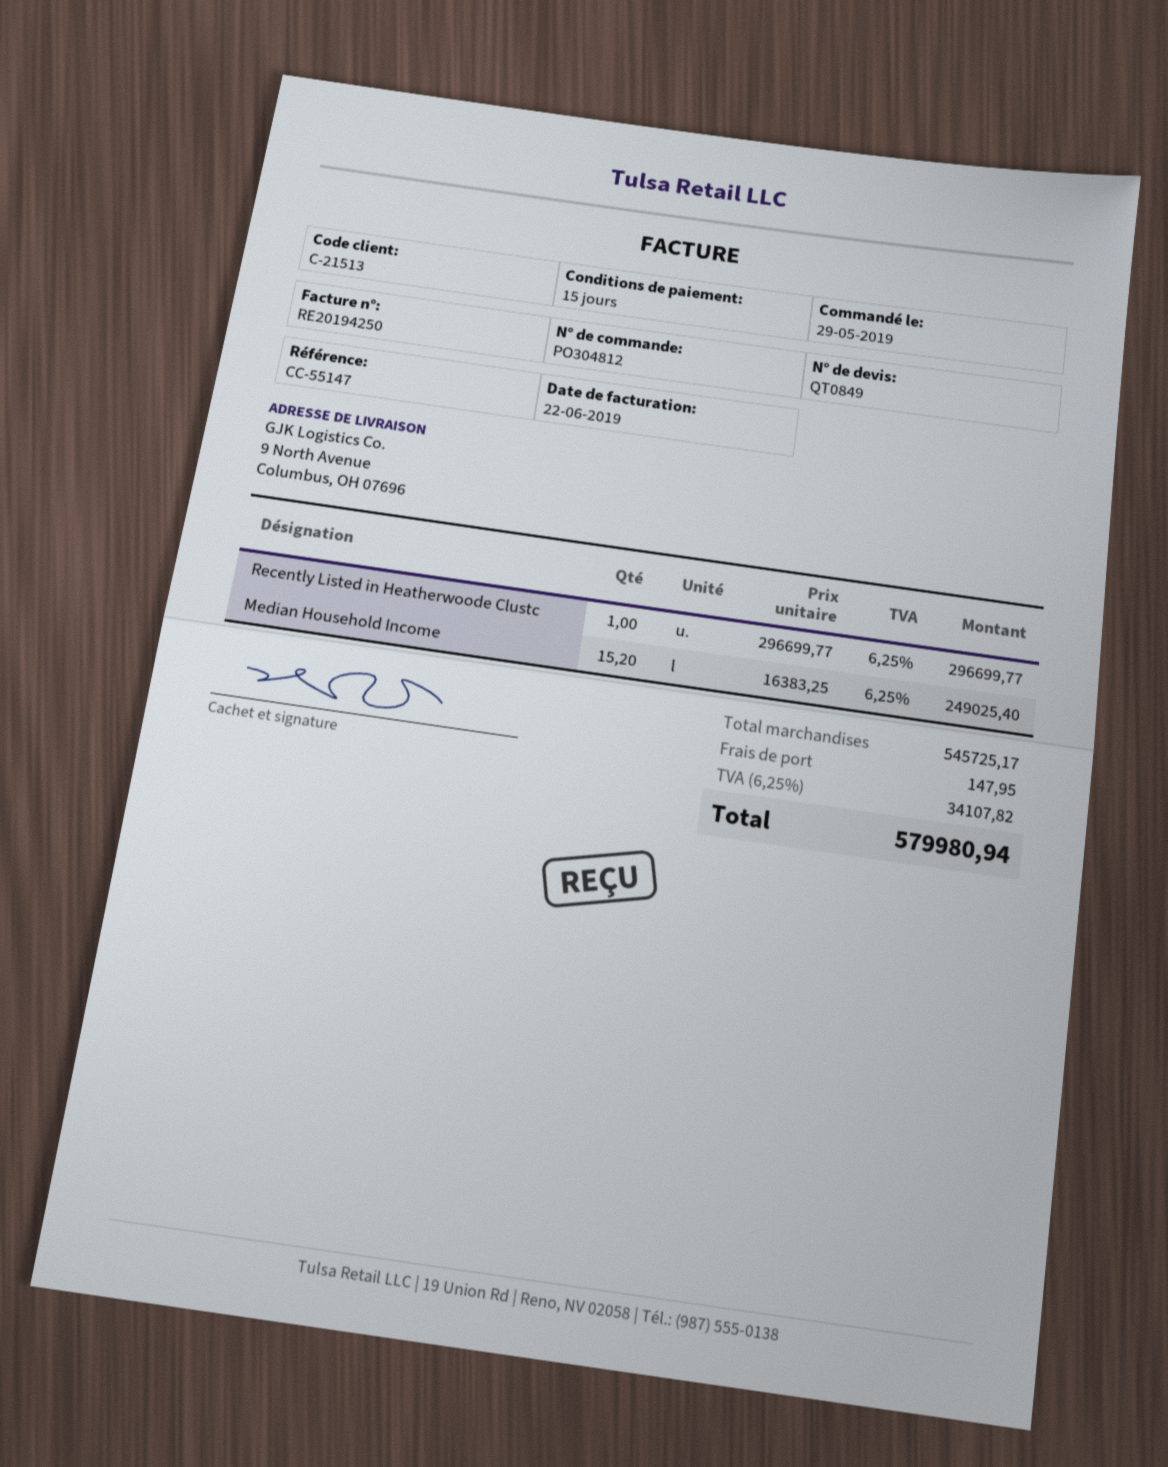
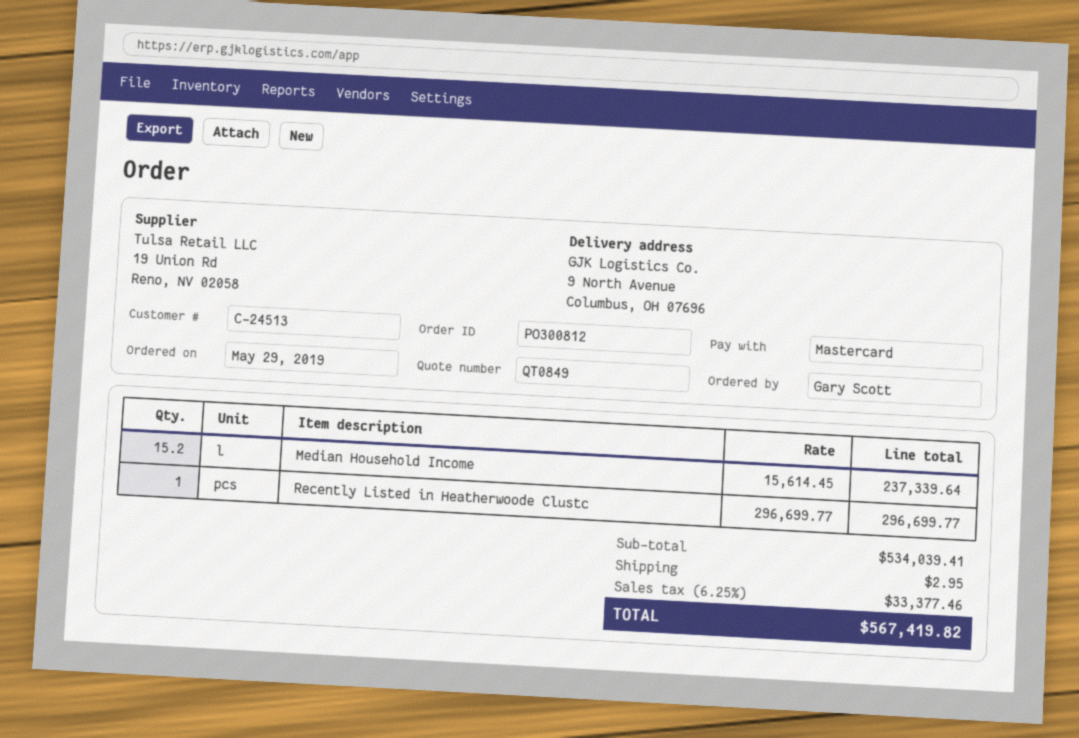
order number: PO304812 -> PO300812
customer number: C-21513 -> C-24513
Median Household Income: 15.2 x 16383.25 = 249025.40 -> 15.2 x 15614.45 = 237339.64
subtotal: 545725.17 -> 534039.41
shipping: 147.95 -> 2.95
tax: 6.25% = 34107.82 -> 6.25% = 33377.46
total: 579980.94 -> 567419.82

